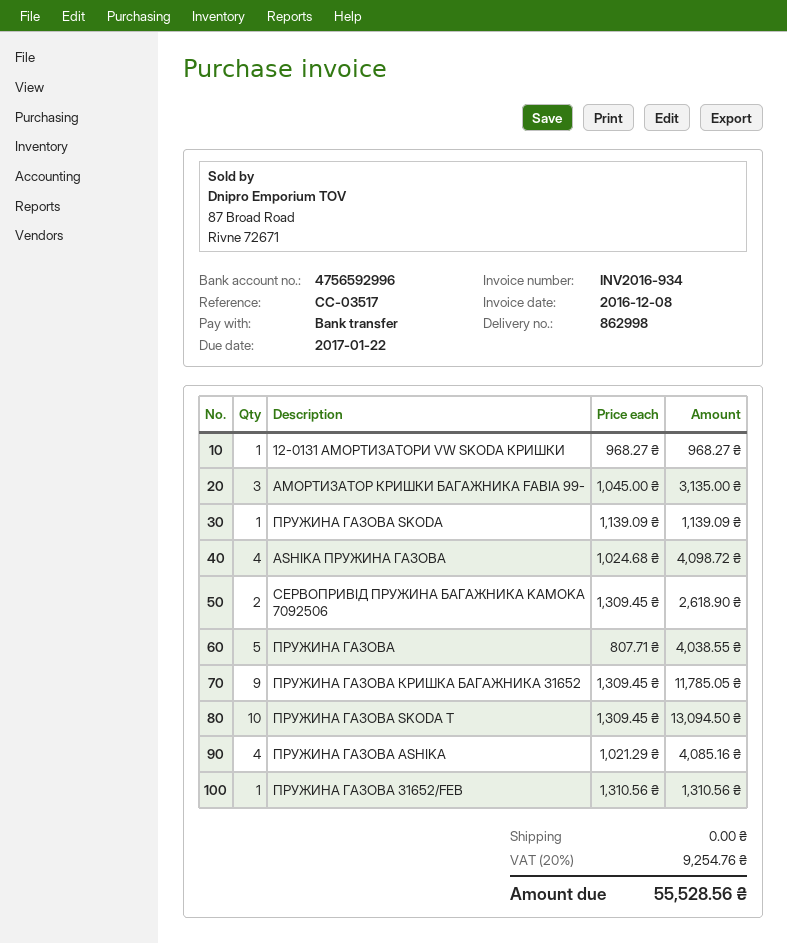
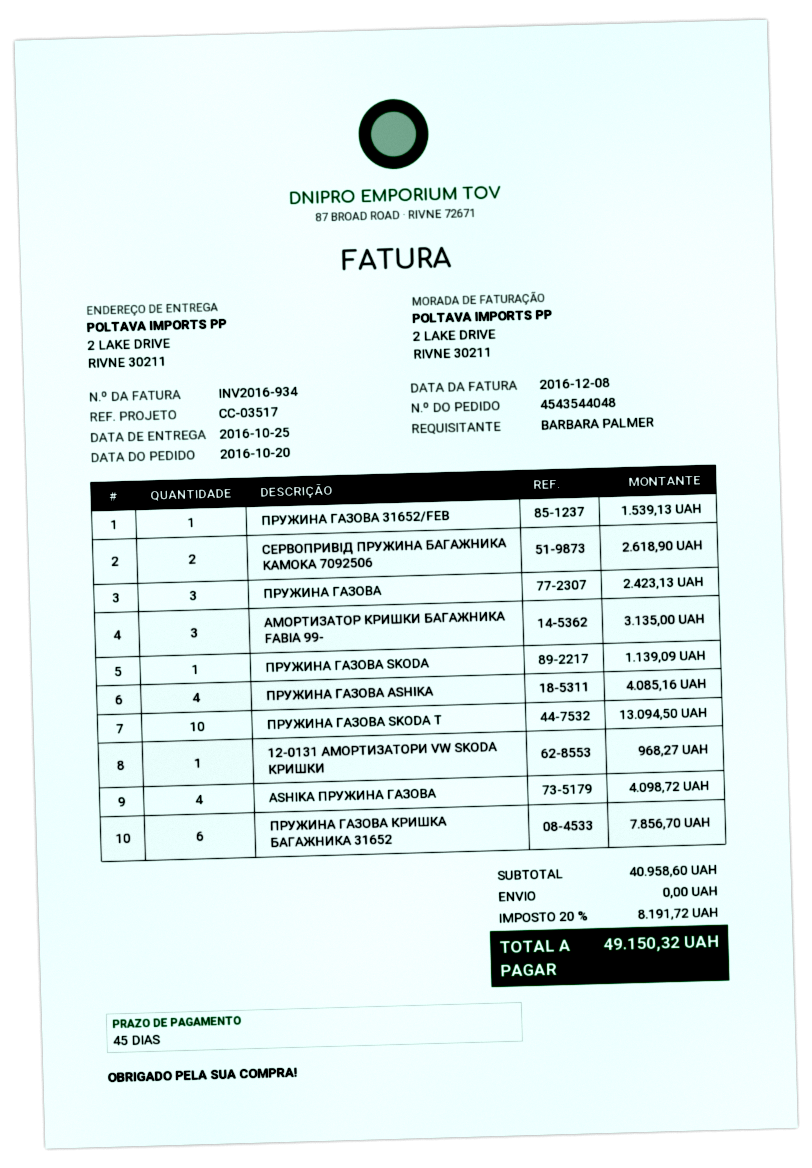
ПРУЖИНА ГАЗОВА: 5 for 4038.55 -> 3 for 2423.13
ПРУЖИНА ГАЗОВА КРИШКА БАГАЖНИКА 31652: 9 for 11785.05 -> 6 for 7856.70
ПРУЖИНА ГАЗОВА 31652/FEB: 1 for 1310.56 -> 1 for 1539.13
tax: 20% = 9254.76 -> 20% = 8191.72
total: 55528.56 -> 49150.32

